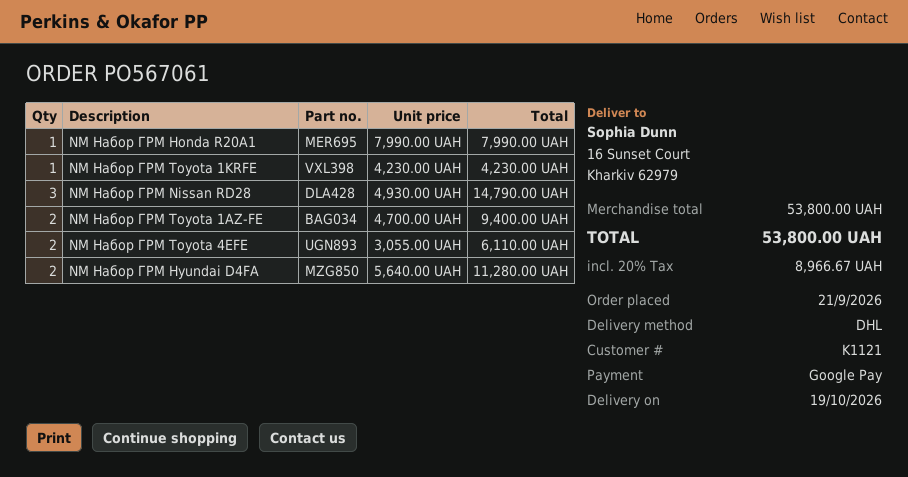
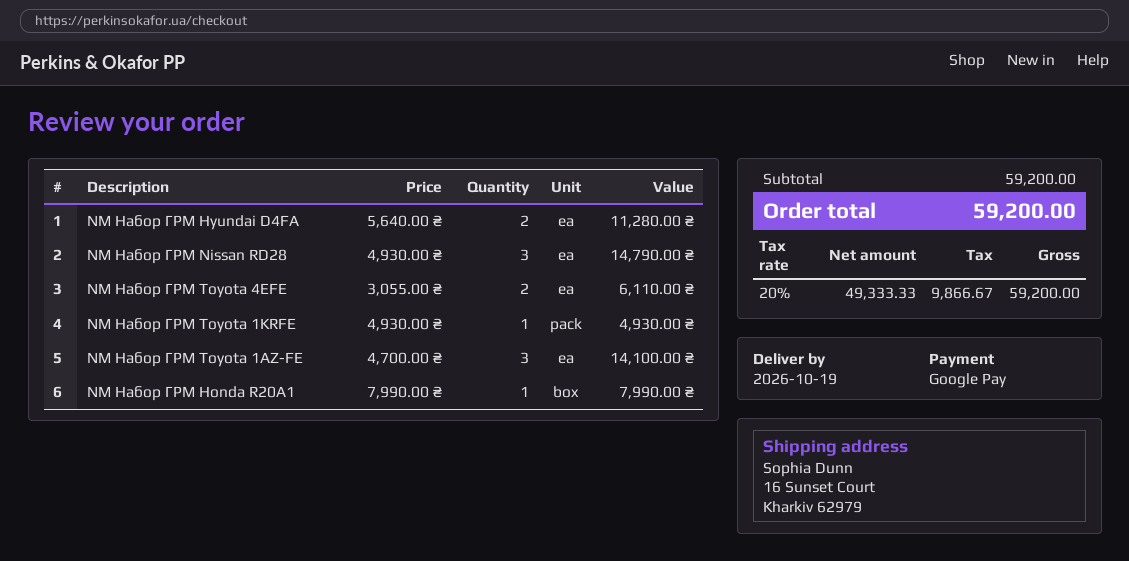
NM Набор ГРМ Toyota 1KRFE: 1 x 4230.00 = 4230.00 -> 1 x 4930.00 = 4930.00
NM Набор ГРМ Toyota 1AZ-FE: 2 x 4700.00 = 9400.00 -> 3 x 4700.00 = 14100.00
subtotal: 53800.00 -> 59200.00
tax: 20% = 8966.67 -> 20% = 9866.67
total: 53800.00 -> 59200.00

